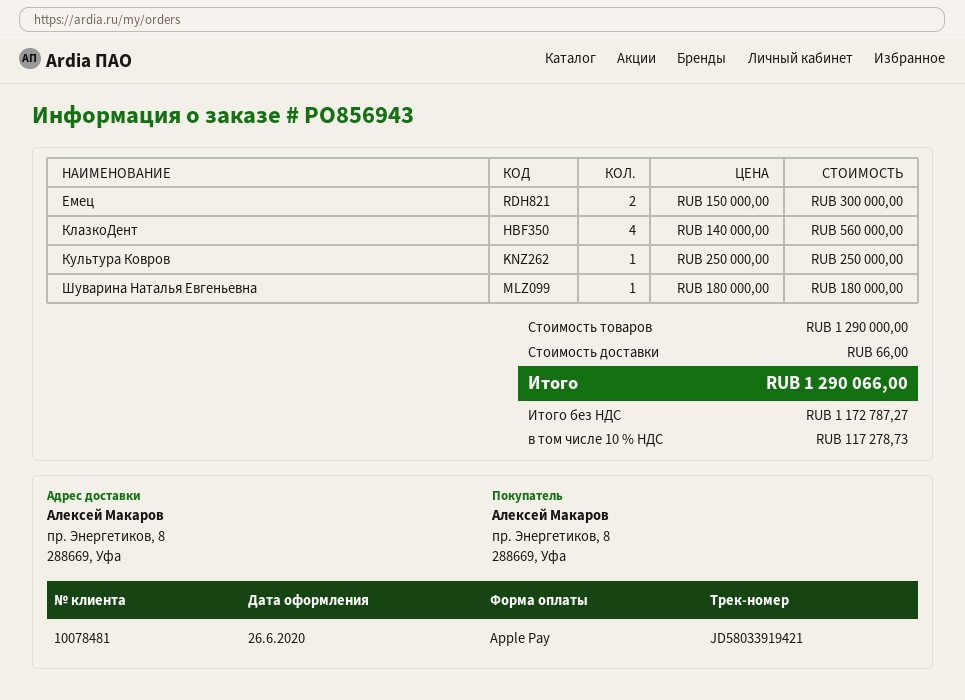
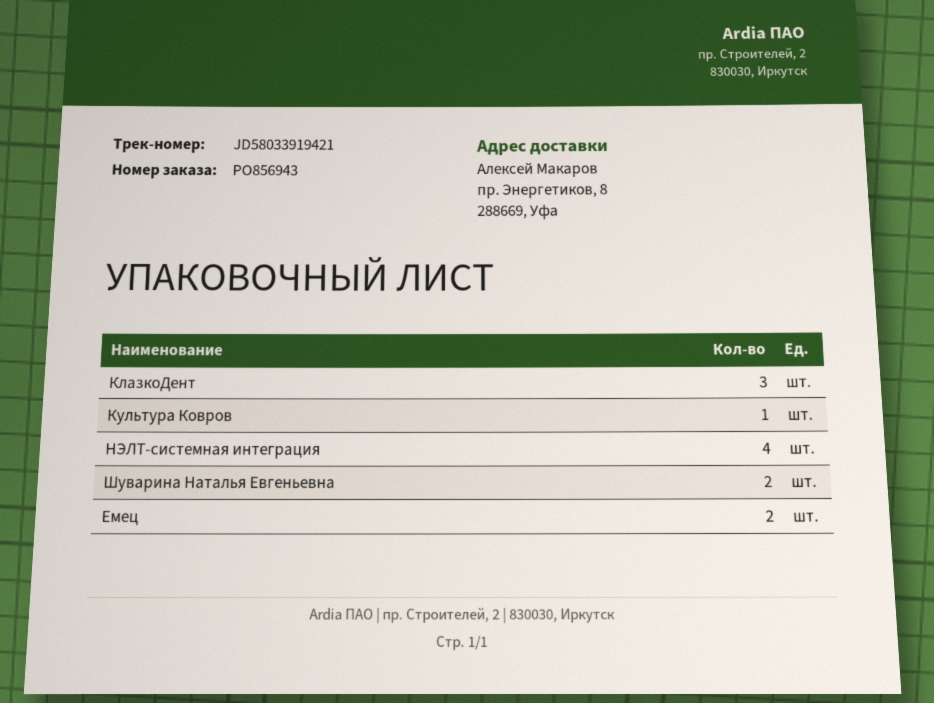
КлазкоДент: 4 -> 3
Шуварина Наталья Евгеньевна: 1 -> 2
НЭЛТ-системная интеграция: none -> 4

